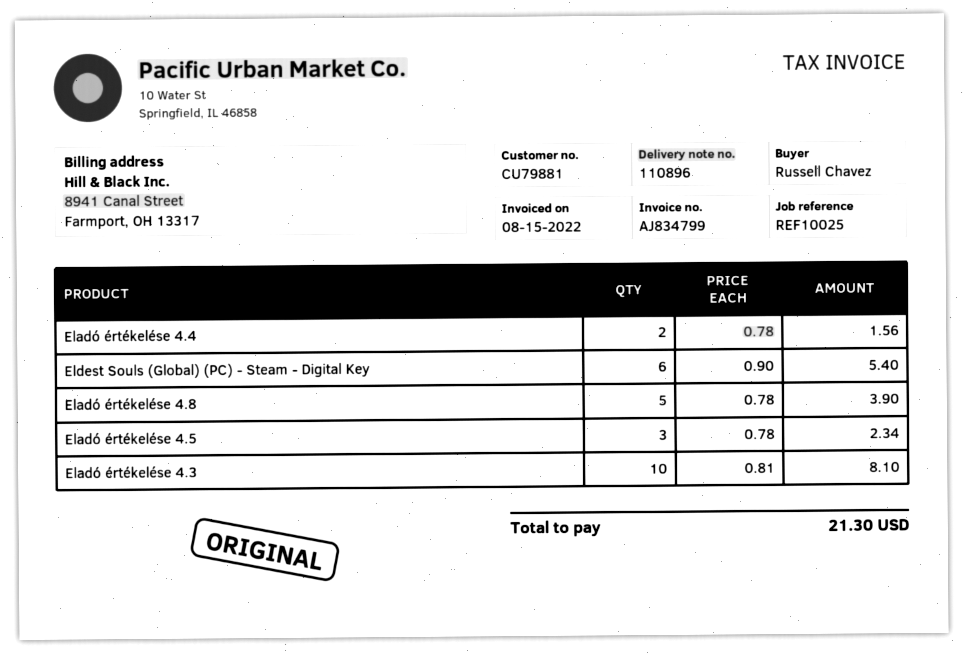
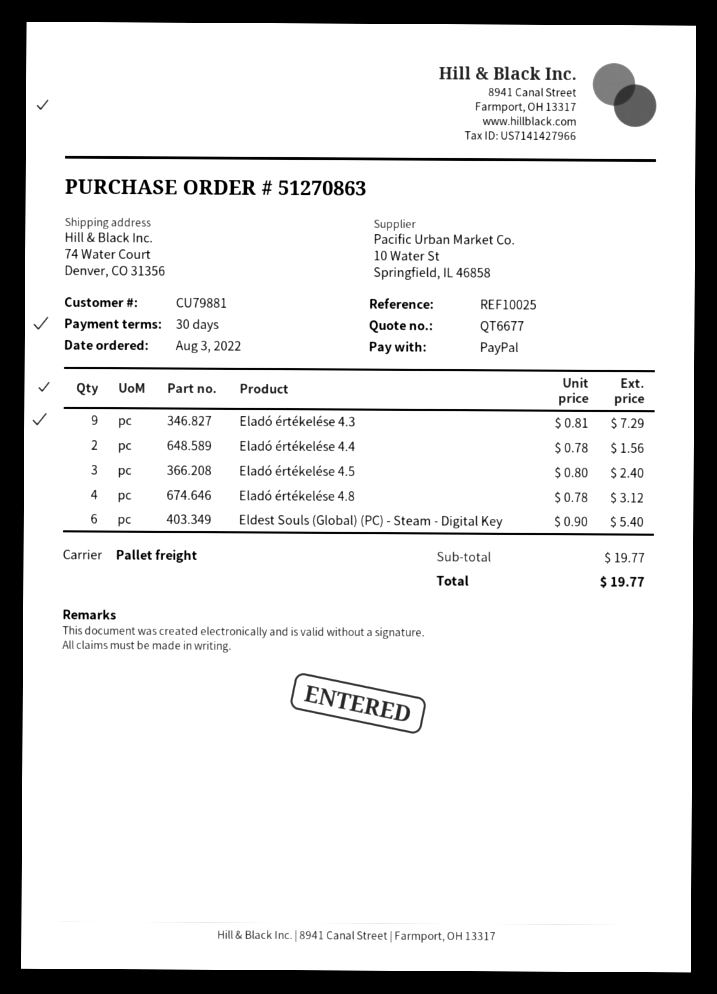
Eladó értékelése 4.8: 5 x 0.78 = 3.90 -> 4 x 0.78 = 3.12
Eladó értékelése 4.5: 3 x 0.78 = 2.34 -> 3 x 0.80 = 2.40
Eladó értékelése 4.3: 10 x 0.81 = 8.10 -> 9 x 0.81 = 7.29
total: 21.30 -> 19.77

